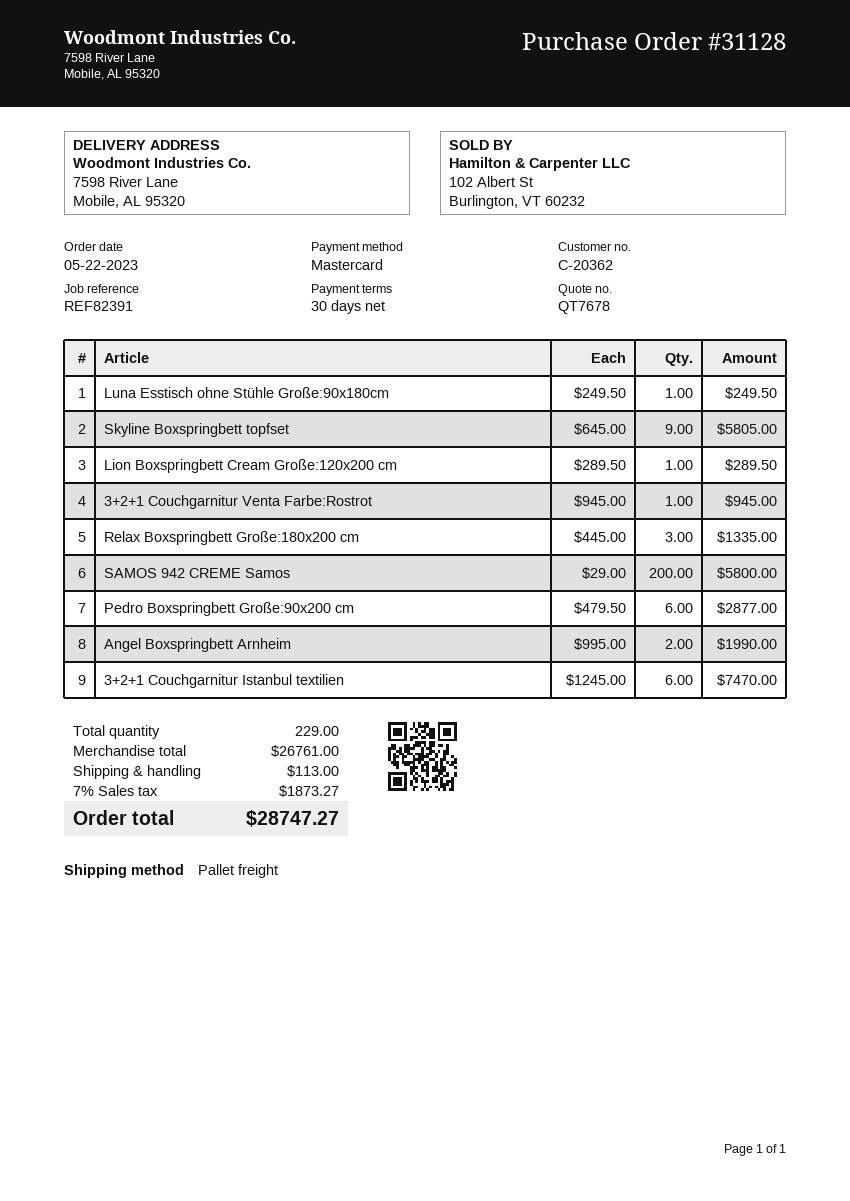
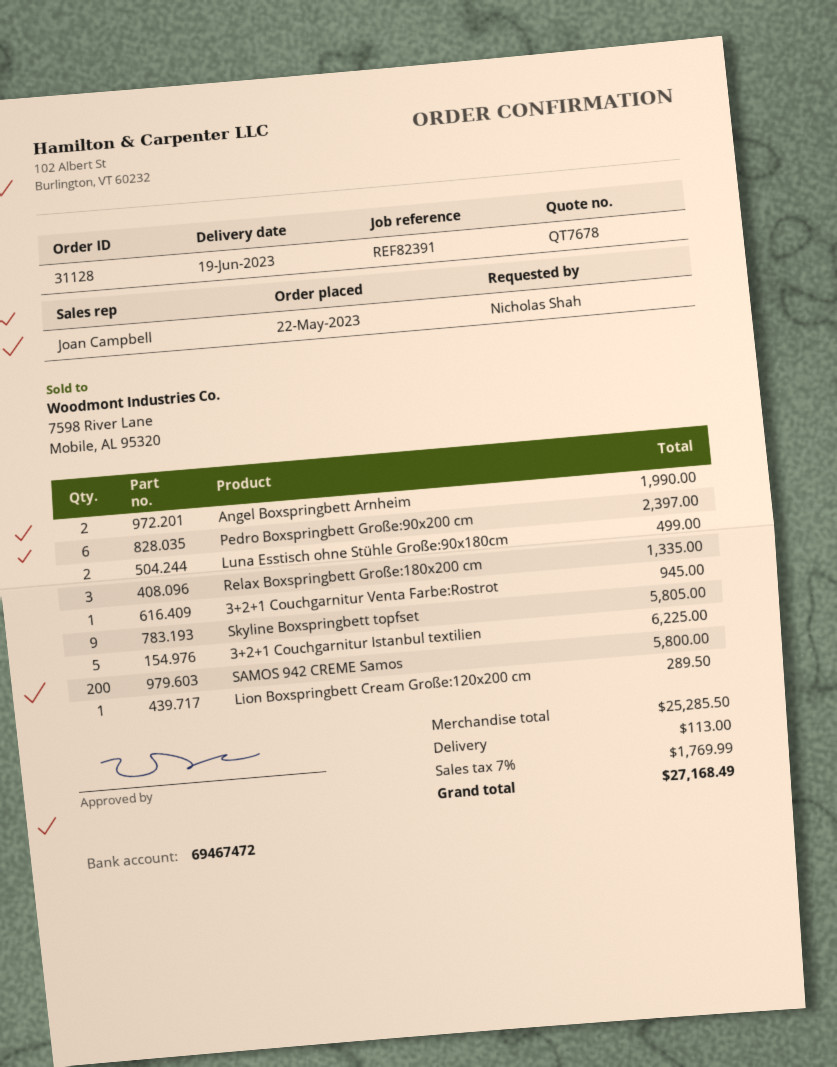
Luna Esstisch ohne Stühle Große:90x180cm: 1 for 249.50 -> 2 for 499.00
Pedro Boxspringbett Große:90x200 cm: 6 for 2877.00 -> 6 for 2397.00
3+2+1 Couchgarnitur Istanbul textilien: 6 for 7470.00 -> 5 for 6225.00
subtotal: 26761.00 -> 25285.50
tax: 7% = 1873.27 -> 7% = 1769.99
total: 28747.27 -> 27168.49

